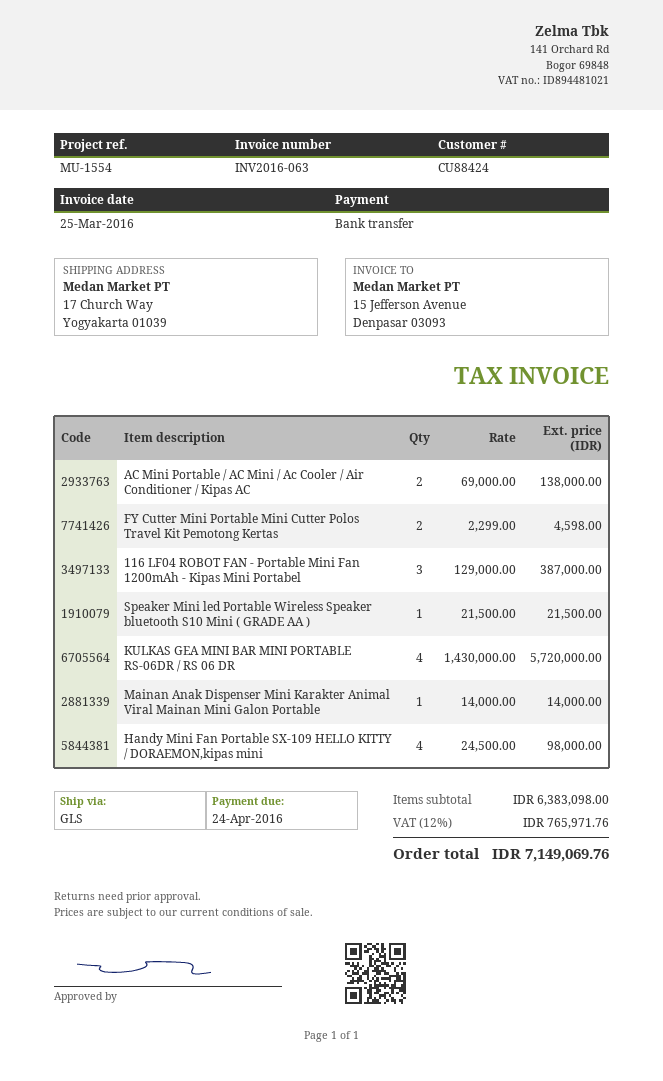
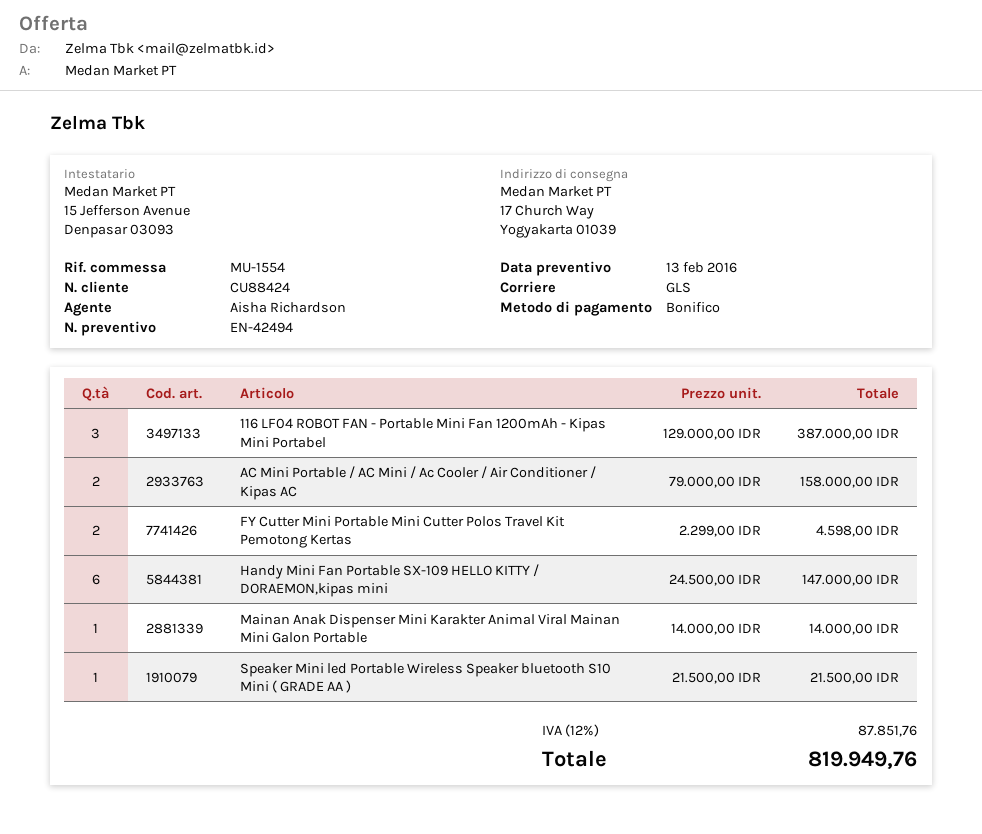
AC Mini Portable / AC Mini / Ac Cooler / Air Conditioner / Kipas AC: 2 x 69000.00 = 138000.00 -> 2 x 79000.00 = 158000.00
KULKAS GEA MINI BAR MINI PORTABLE RS-06DR / RS 06 DR: 4 x 1430000.00 = 5720000.00 -> none
Handy Mini Fan Portable SX-109 HELLO KITTY / DORAEMON,kipas mini: 4 x 24500.00 = 98000.00 -> 6 x 24500.00 = 147000.00
tax: 12% = 765971.76 -> 12% = 87851.76
total: 7149069.76 -> 819949.76

